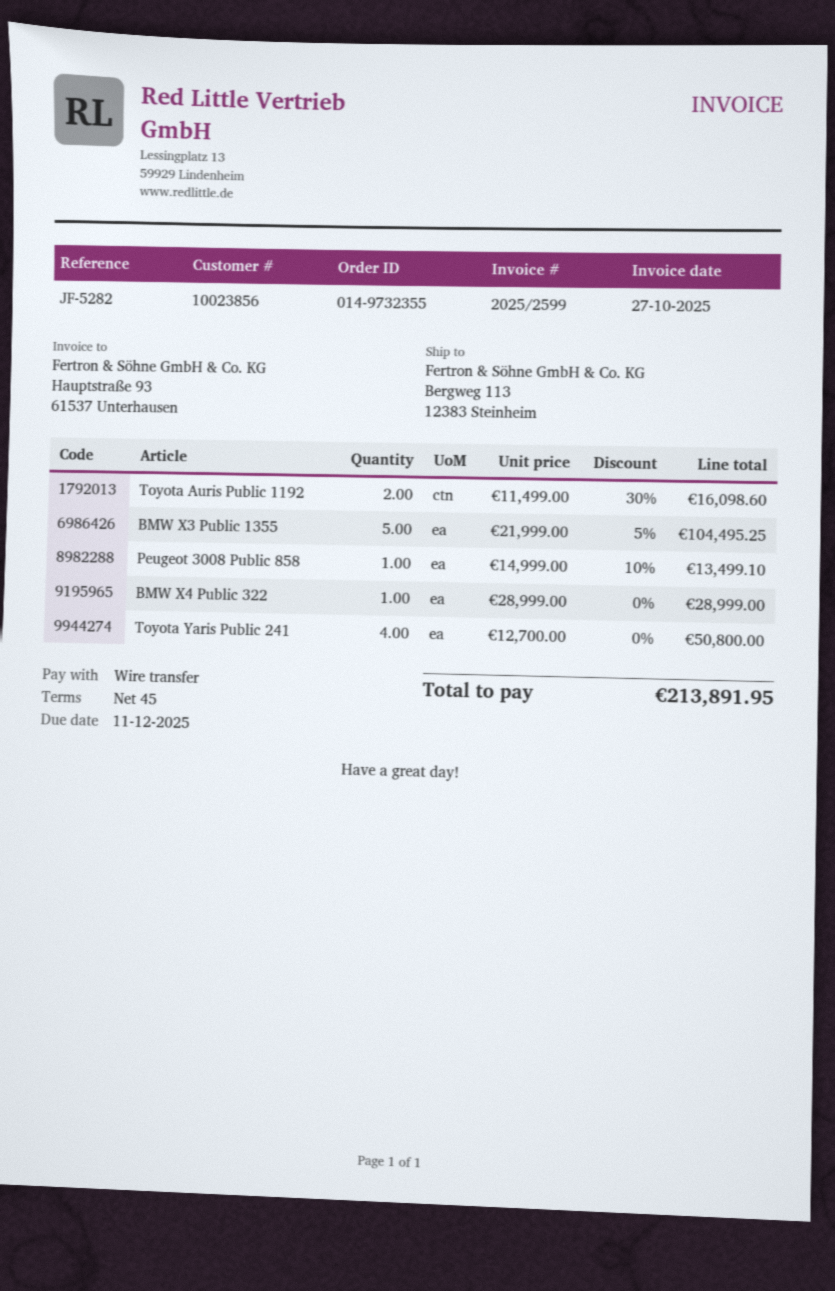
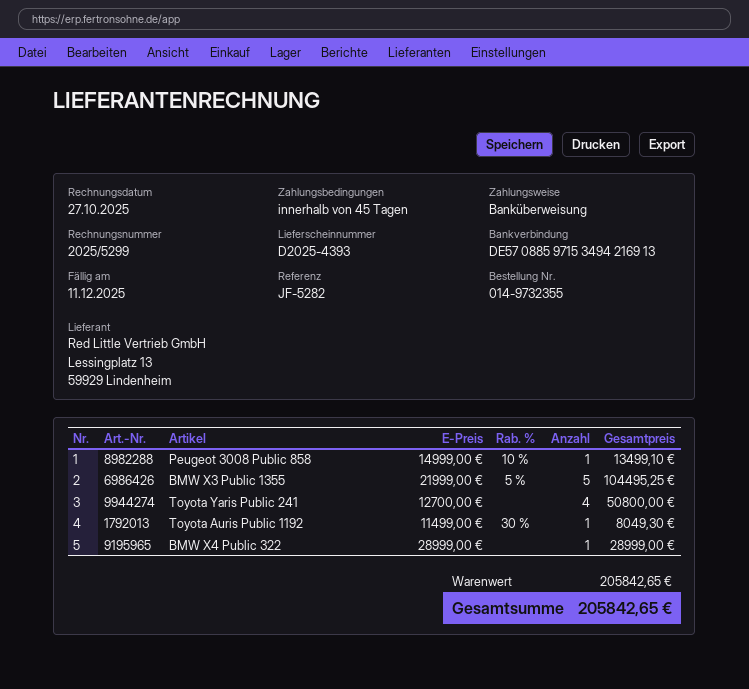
invoice number: 2025/2599 -> 2025/5299
Toyota Auris Public 1192: 2 x 11499.00 - 30% = 16098.60 -> 1 x 11499.00 - 30% = 8049.30
total: 213891.95 -> 205842.65

